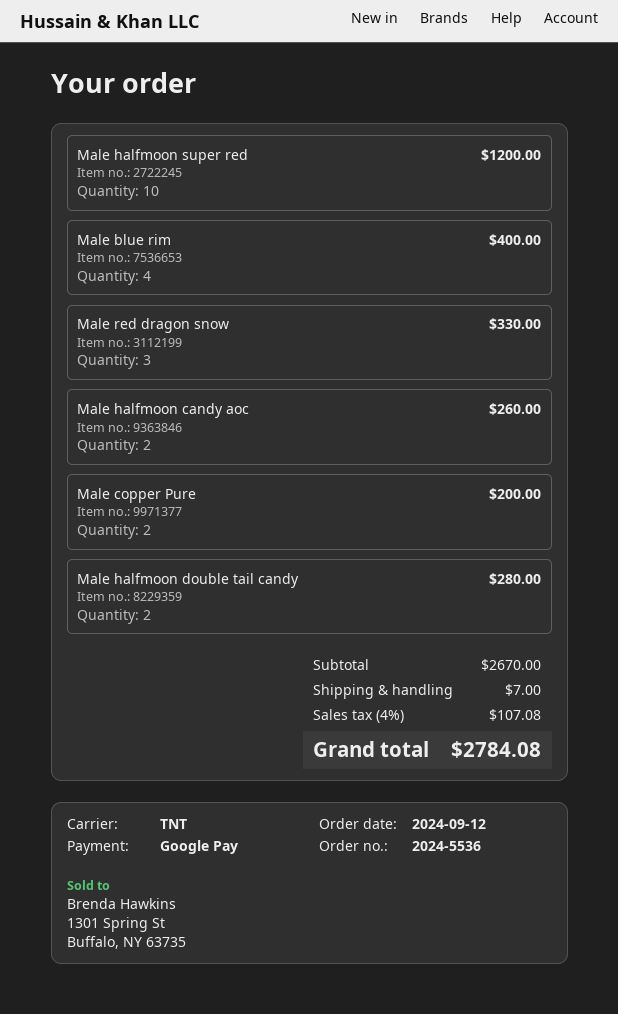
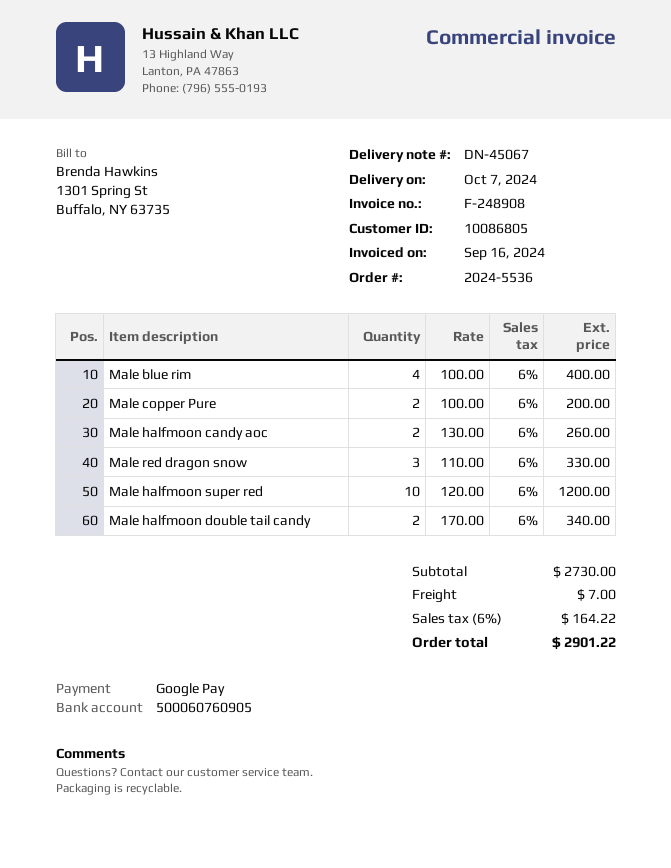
Male halfmoon double tail candy: 2 for 280.00 -> 2 for 340.00
subtotal: 2670.00 -> 2730.00
tax: 4% = 107.08 -> 6% = 164.22
total: 2784.08 -> 2901.22

